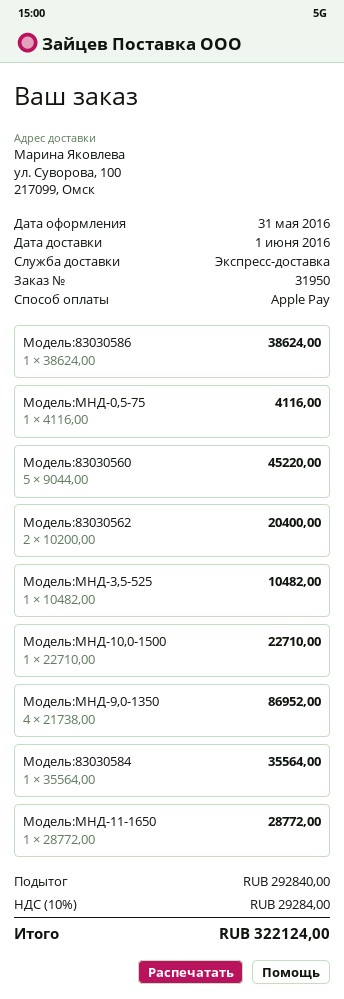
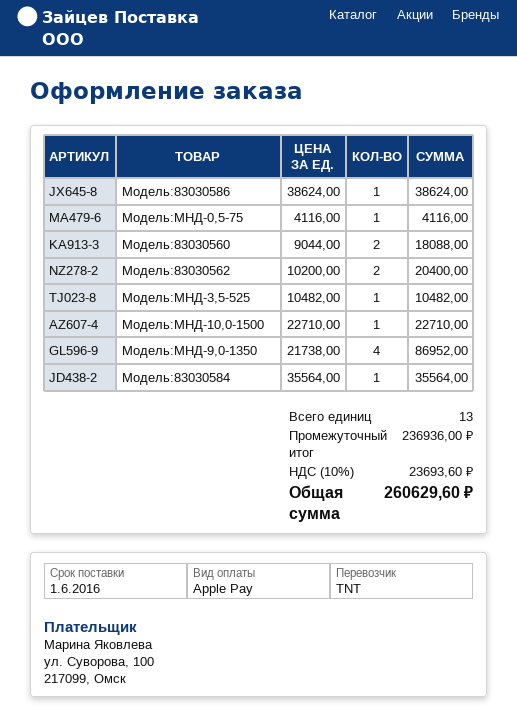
shipping method: express -> TNT
Модель:83030560: 5 x 9044.00 = 45220.00 -> 2 x 9044.00 = 18088.00
Модель:МНД-11-1650: 1 x 28772.00 = 28772.00 -> none
subtotal: 292840.00 -> 236936.00
tax: 10% = 29284.00 -> 10% = 23693.60
total: 322124.00 -> 260629.60

